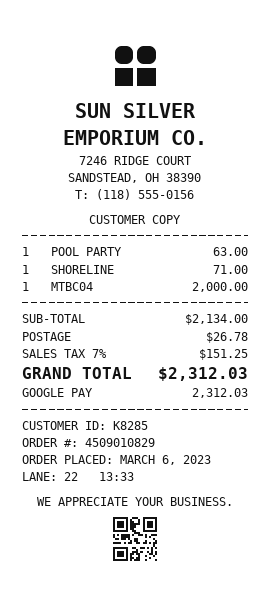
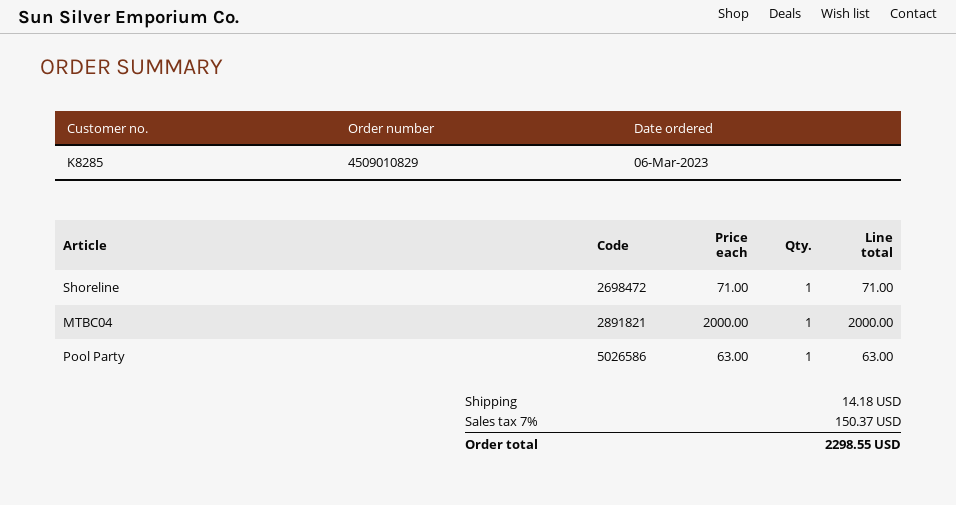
shipping: 26.78 -> 14.18
tax: 7% = 151.25 -> 7% = 150.37
total: 2312.03 -> 2298.55

